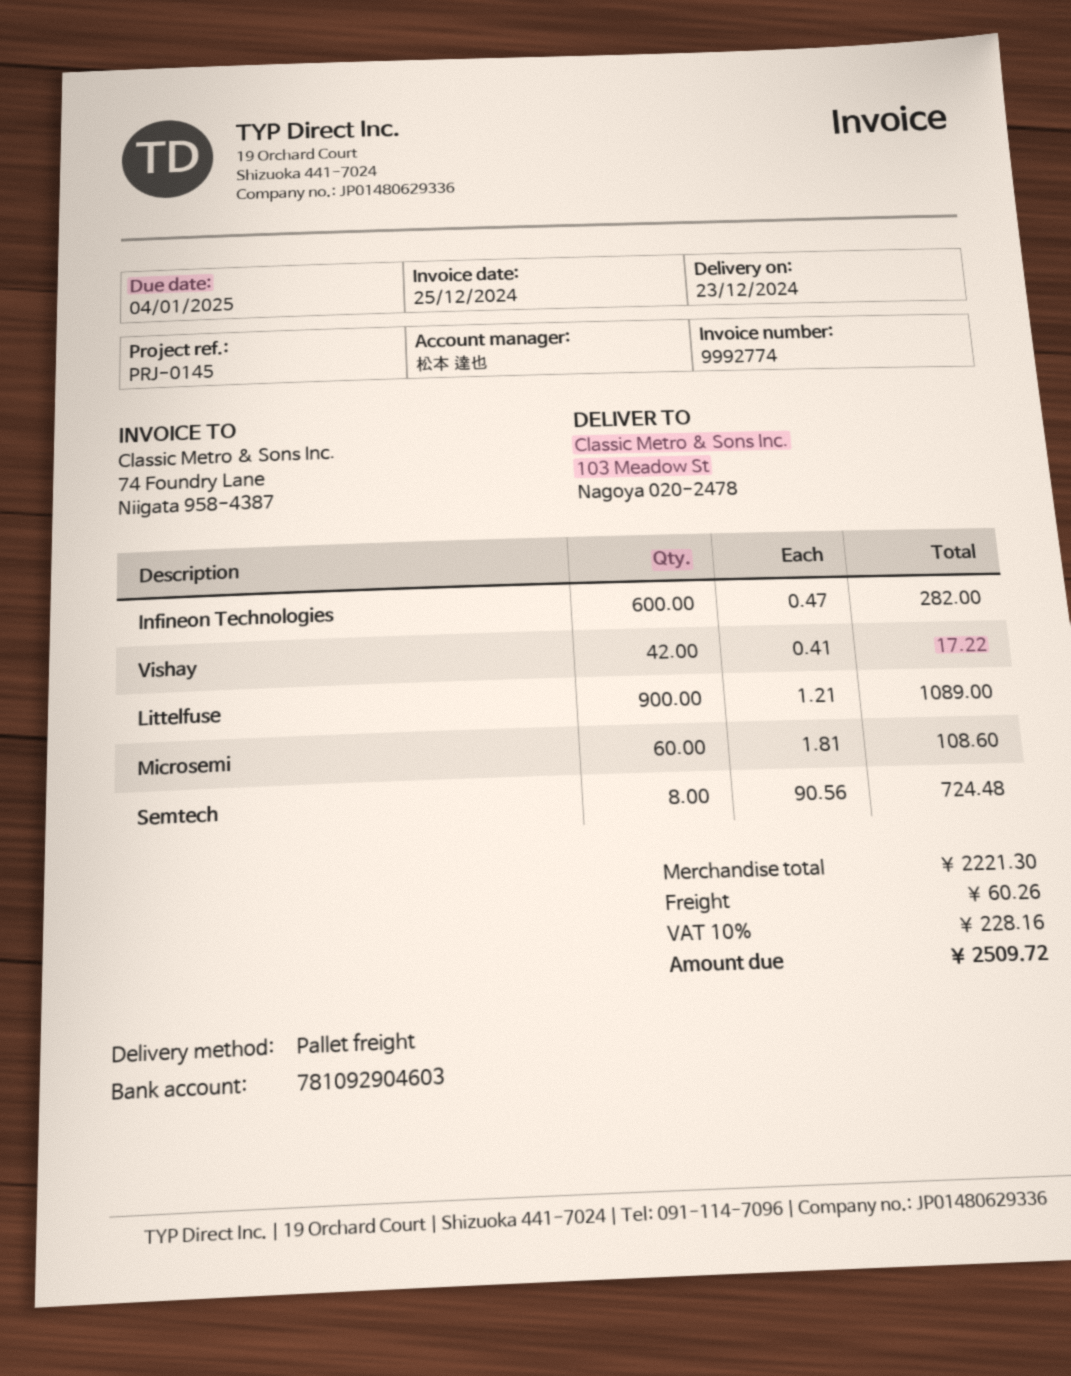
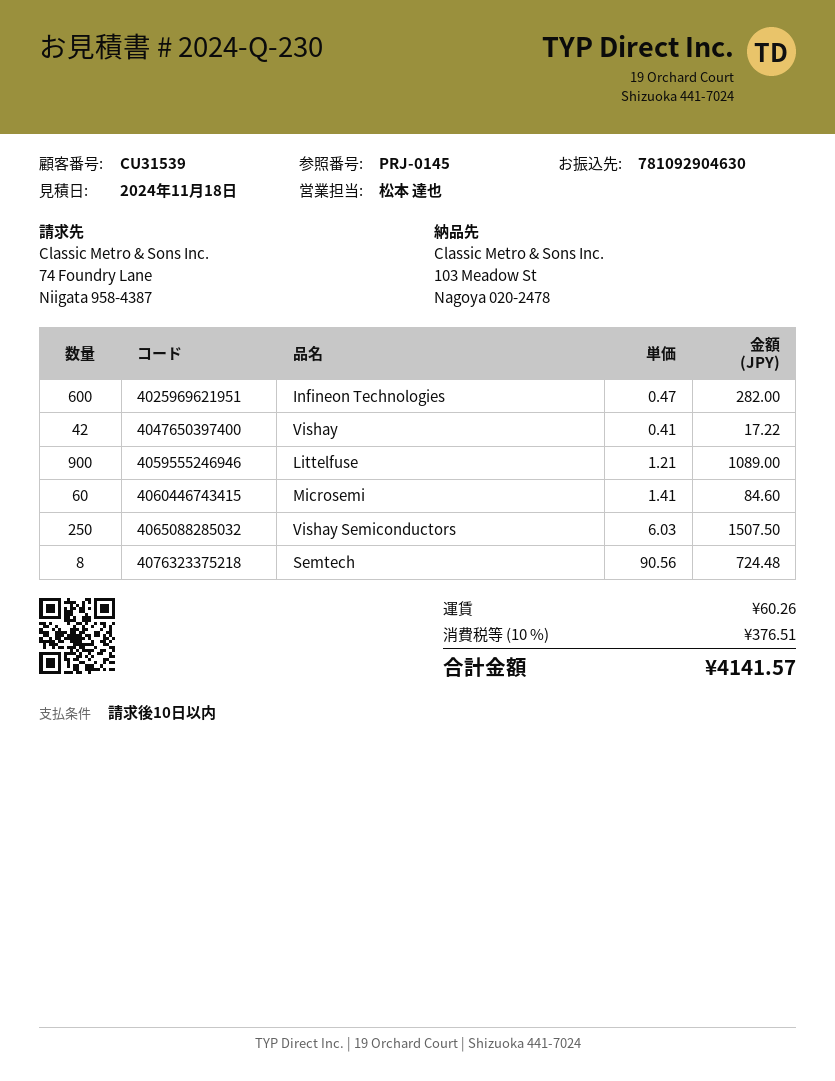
bank account: 781092904603 -> 781092904630
Microsemi: 60 x 1.81 = 108.60 -> 60 x 1.41 = 84.60
Vishay Semiconductors: none -> 250 x 6.03 = 1507.50
tax: 10% = 228.16 -> 10% = 376.51
total: 2509.72 -> 4141.57

